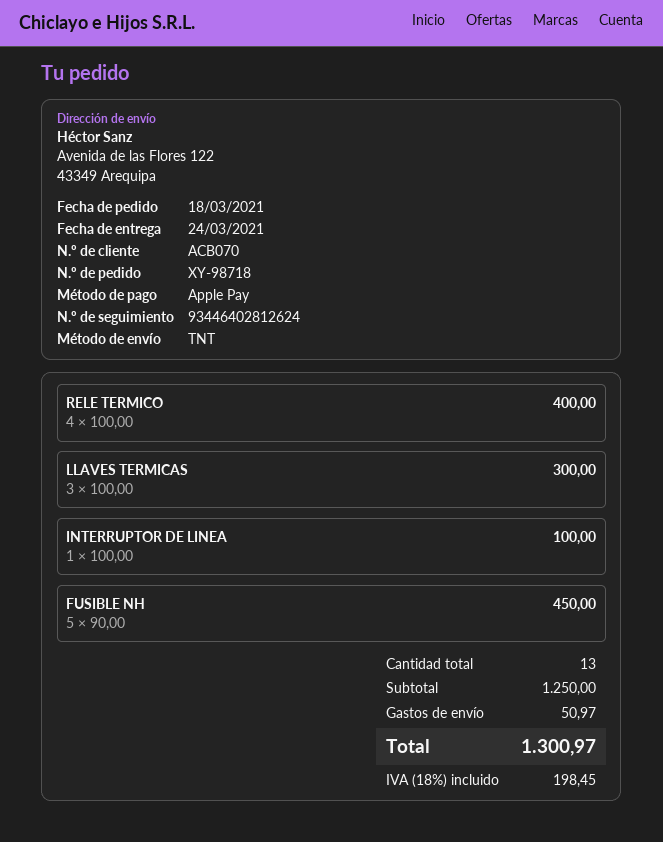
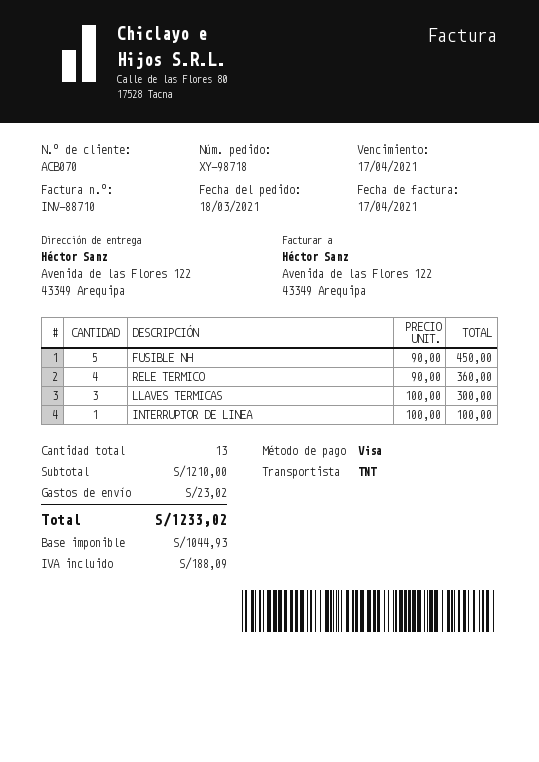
payment method: Apple Pay -> Visa
RELE TERMICO: 4 x 100.00 = 400.00 -> 4 x 90.00 = 360.00
subtotal: 1250.00 -> 1210.00
shipping: 50.97 -> 23.02
tax: 198.45 -> 188.09
total: 1300.97 -> 1233.02

